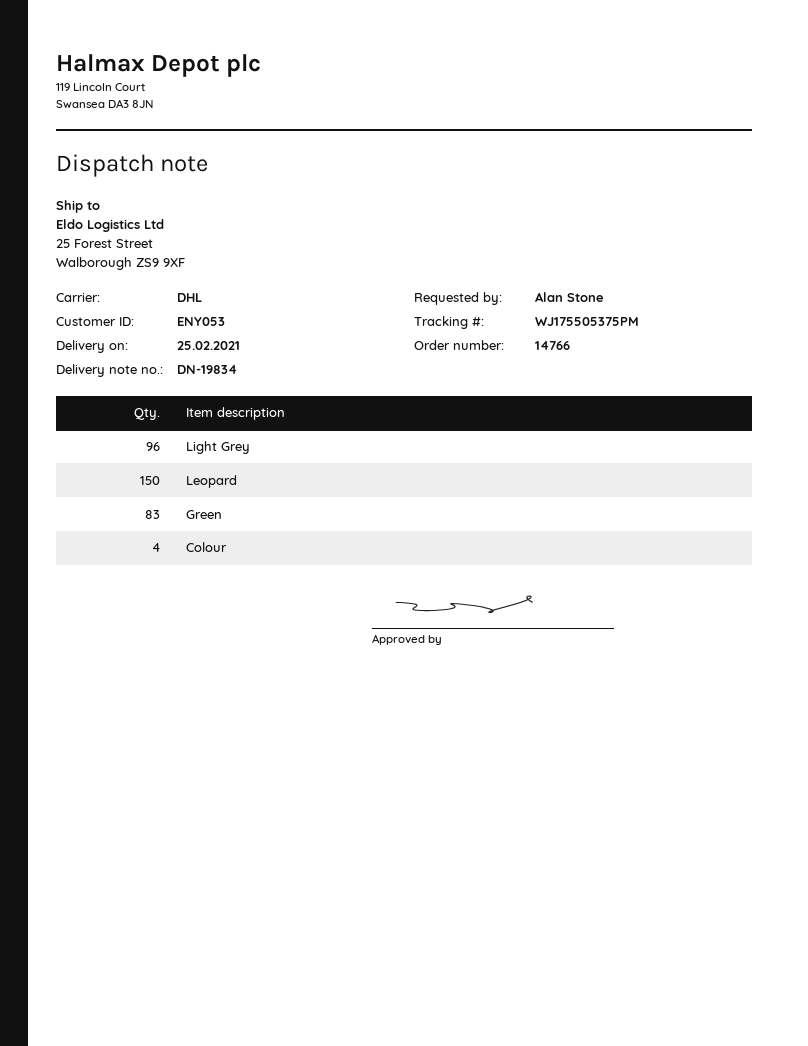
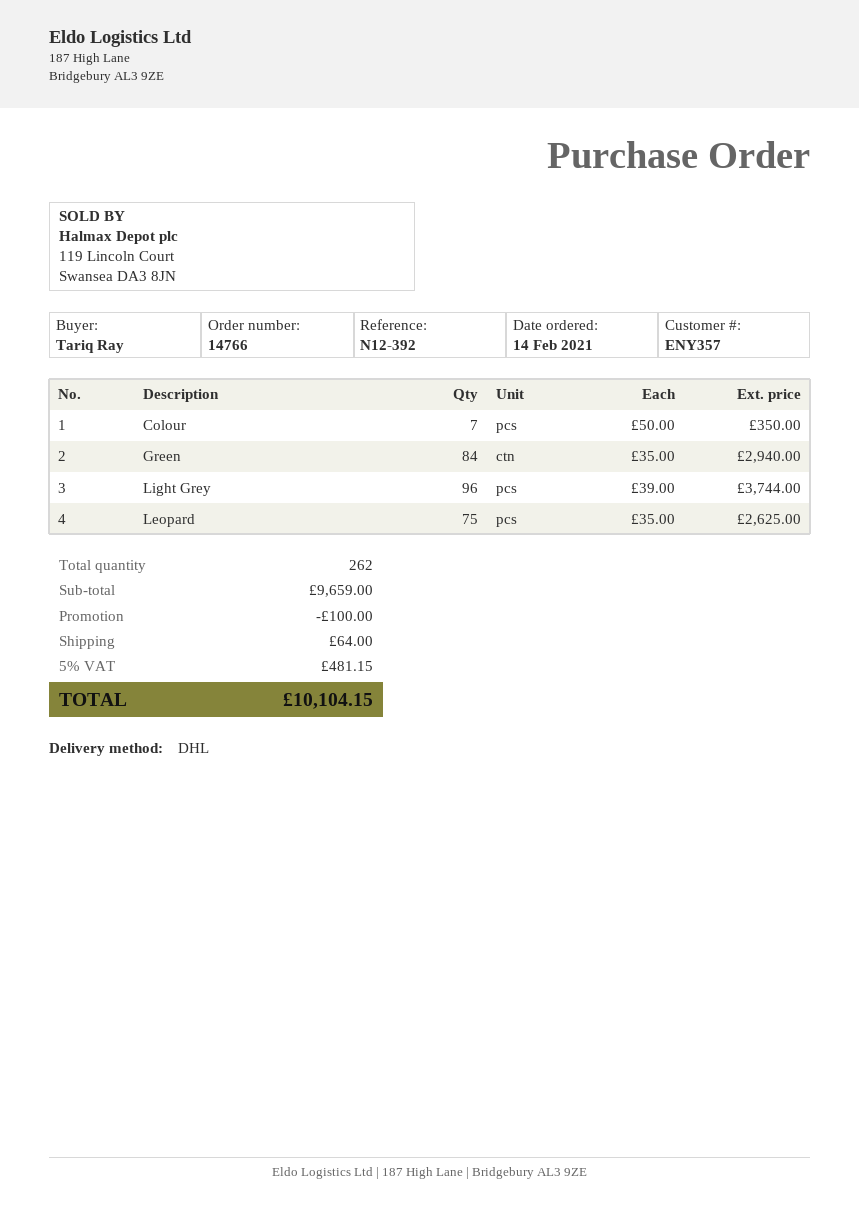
customer number: ENY053 -> ENY357
ordered by: Alan Stone -> Tariq Ray
Leopard: 150 -> 75
Green: 83 -> 84
Colour: 4 -> 7

